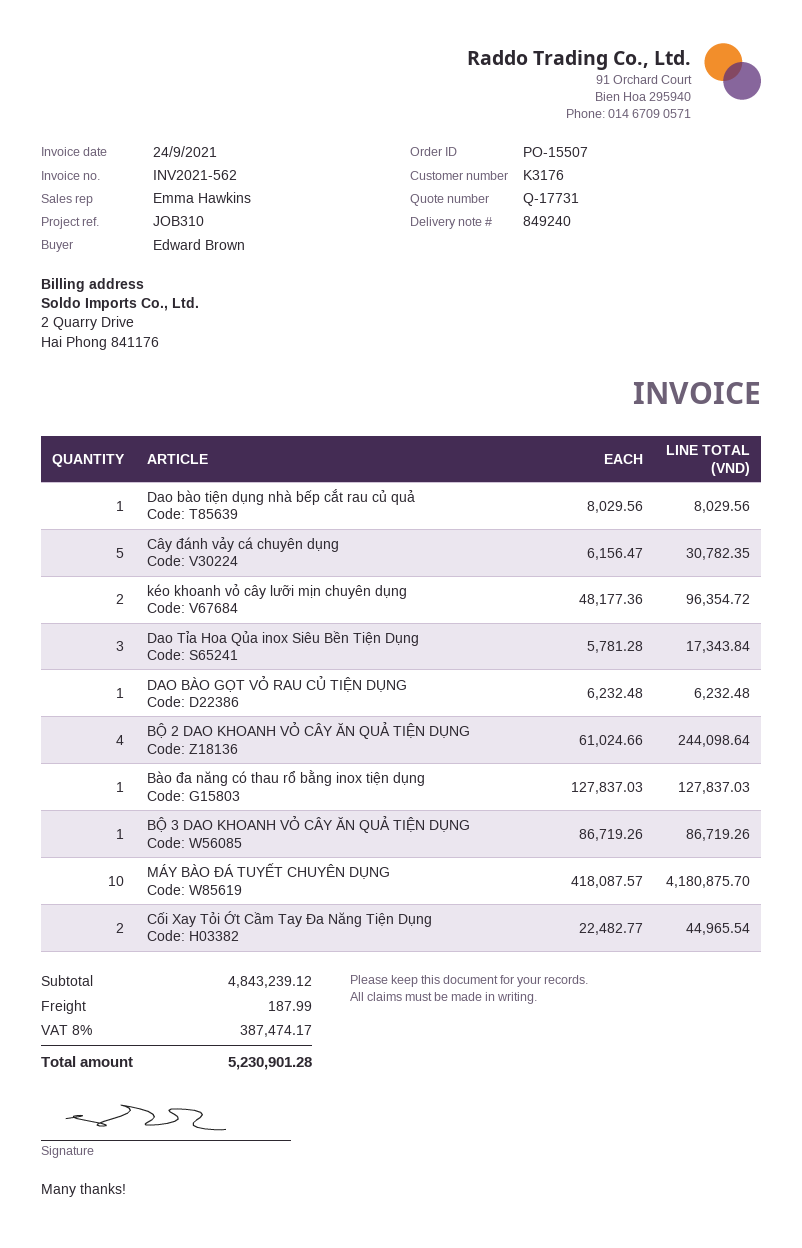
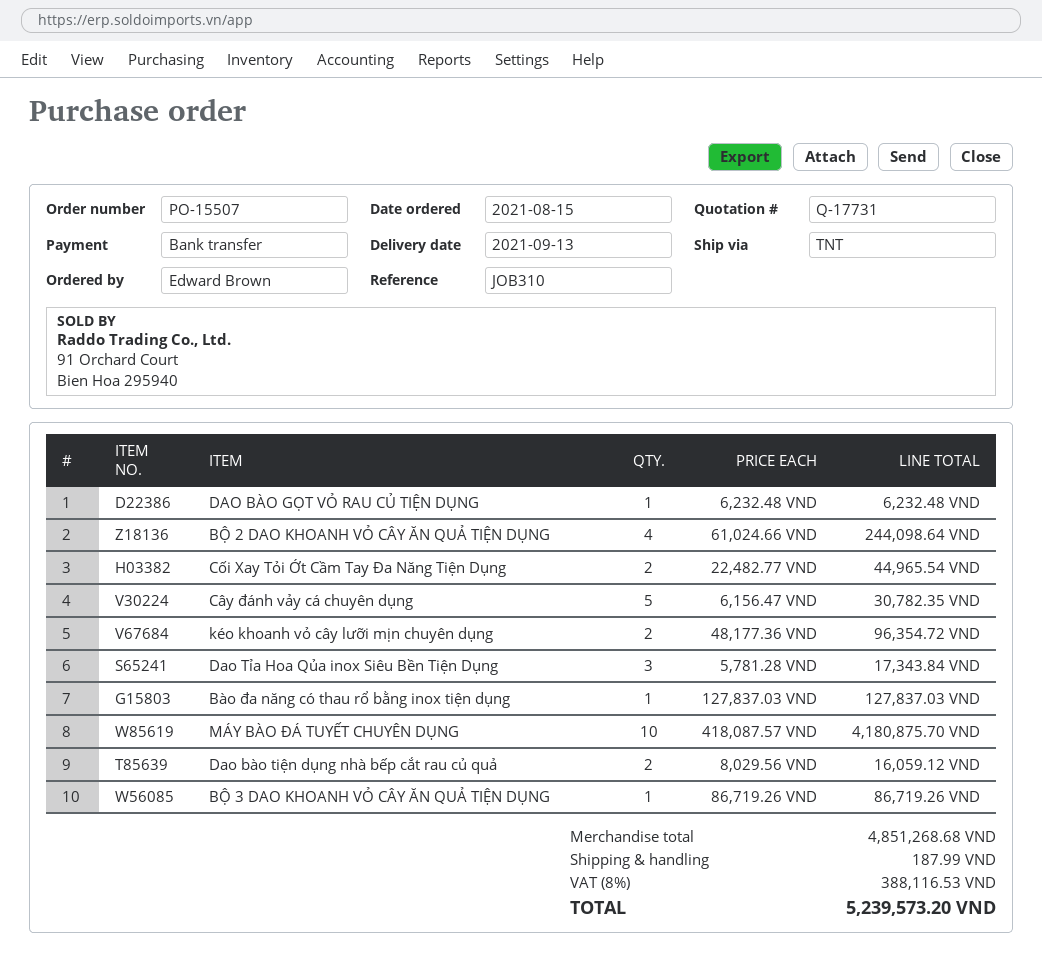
Dao bào tiện dụng nhà bếp cắt rau củ quả: 1 x 8029.56 = 8029.56 -> 2 x 8029.56 = 16059.12
subtotal: 4843239.12 -> 4851268.68
tax: 8% = 387474.17 -> 8% = 388116.53
total: 5230901.28 -> 5239573.20

